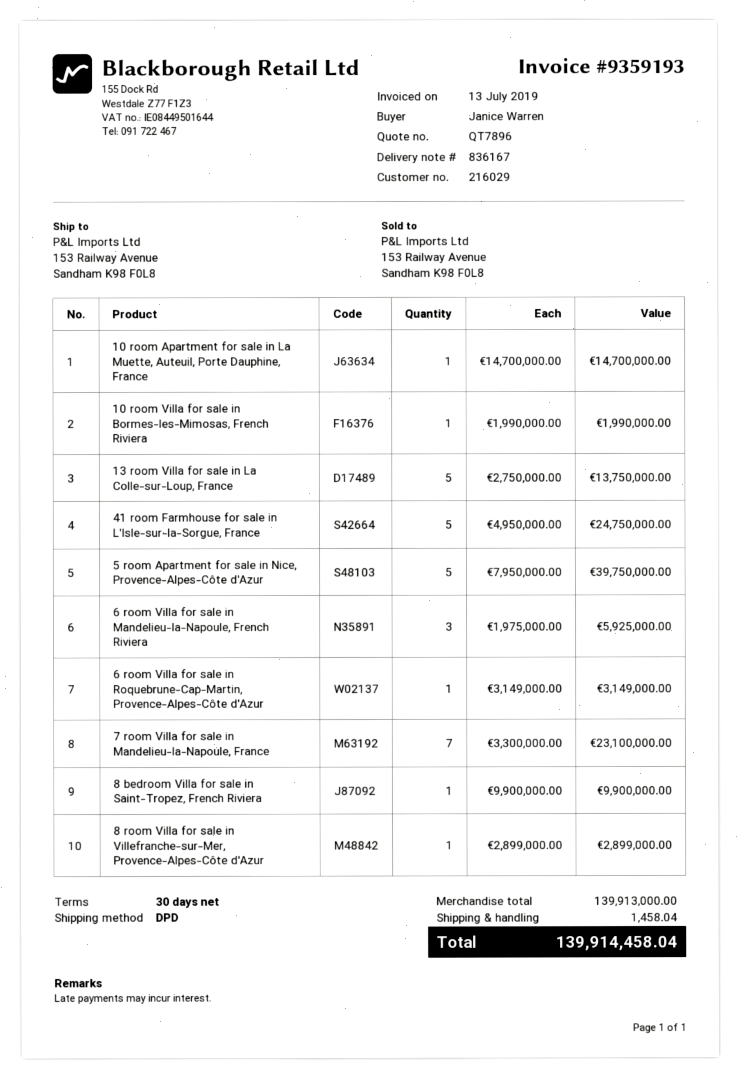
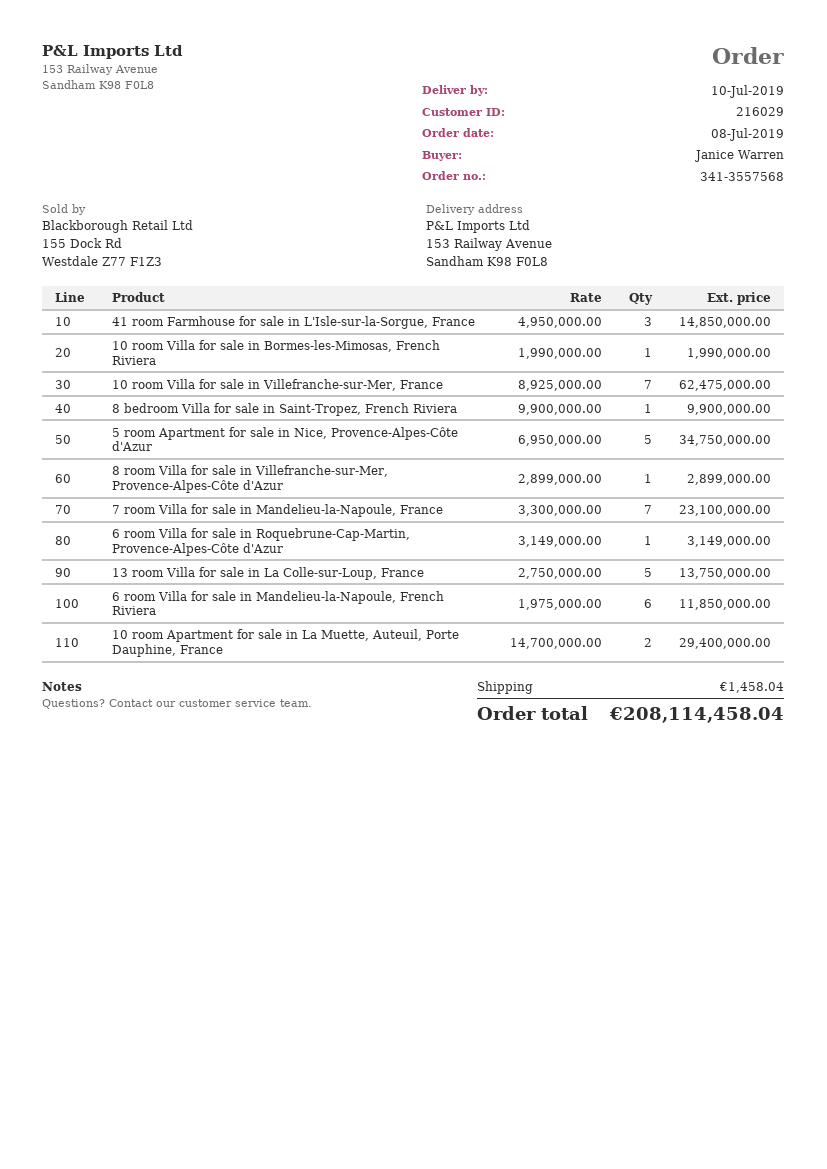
10 room Apartment for sale in La Muette, Auteuil, Porte Dauphine, France: 1 x 14700000.00 = 14700000.00 -> 2 x 14700000.00 = 29400000.00
41 room Farmhouse for sale in L'Isle-sur-la-Sorgue, France: 5 x 4950000.00 = 24750000.00 -> 3 x 4950000.00 = 14850000.00
5 room Apartment for sale in Nice, Provence-Alpes-Côte d'Azur: 5 x 7950000.00 = 39750000.00 -> 5 x 6950000.00 = 34750000.00
6 room Villa for sale in Mandelieu-la-Napoule, French Riviera: 3 x 1975000.00 = 5925000.00 -> 6 x 1975000.00 = 11850000.00
10 room Villa for sale in Villefranche-sur-Mer, France: none -> 7 x 8925000.00 = 62475000.00
total: 139914458.04 -> 208114458.04

